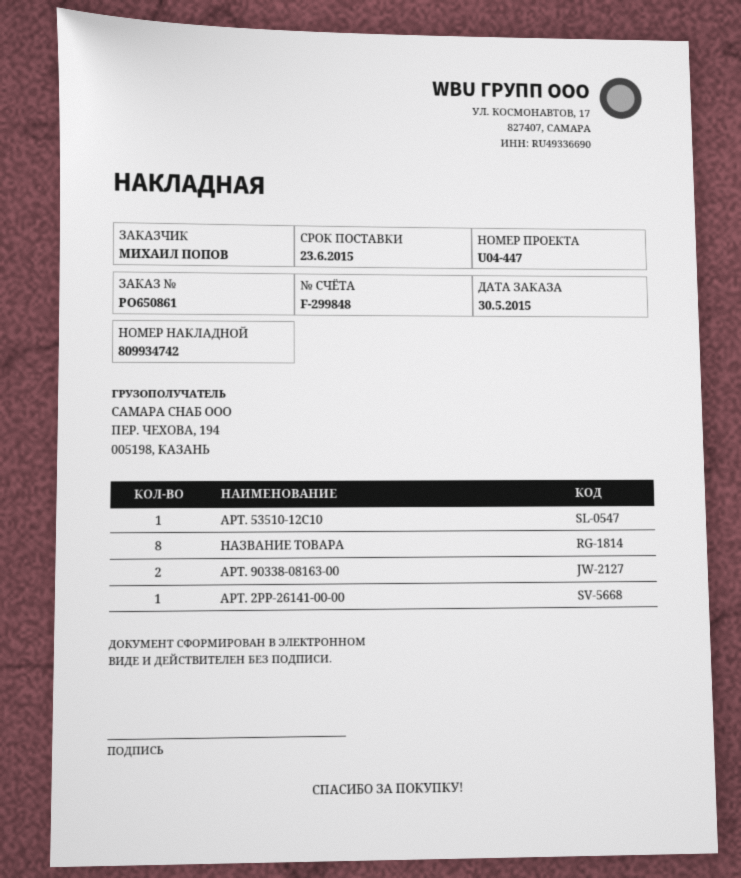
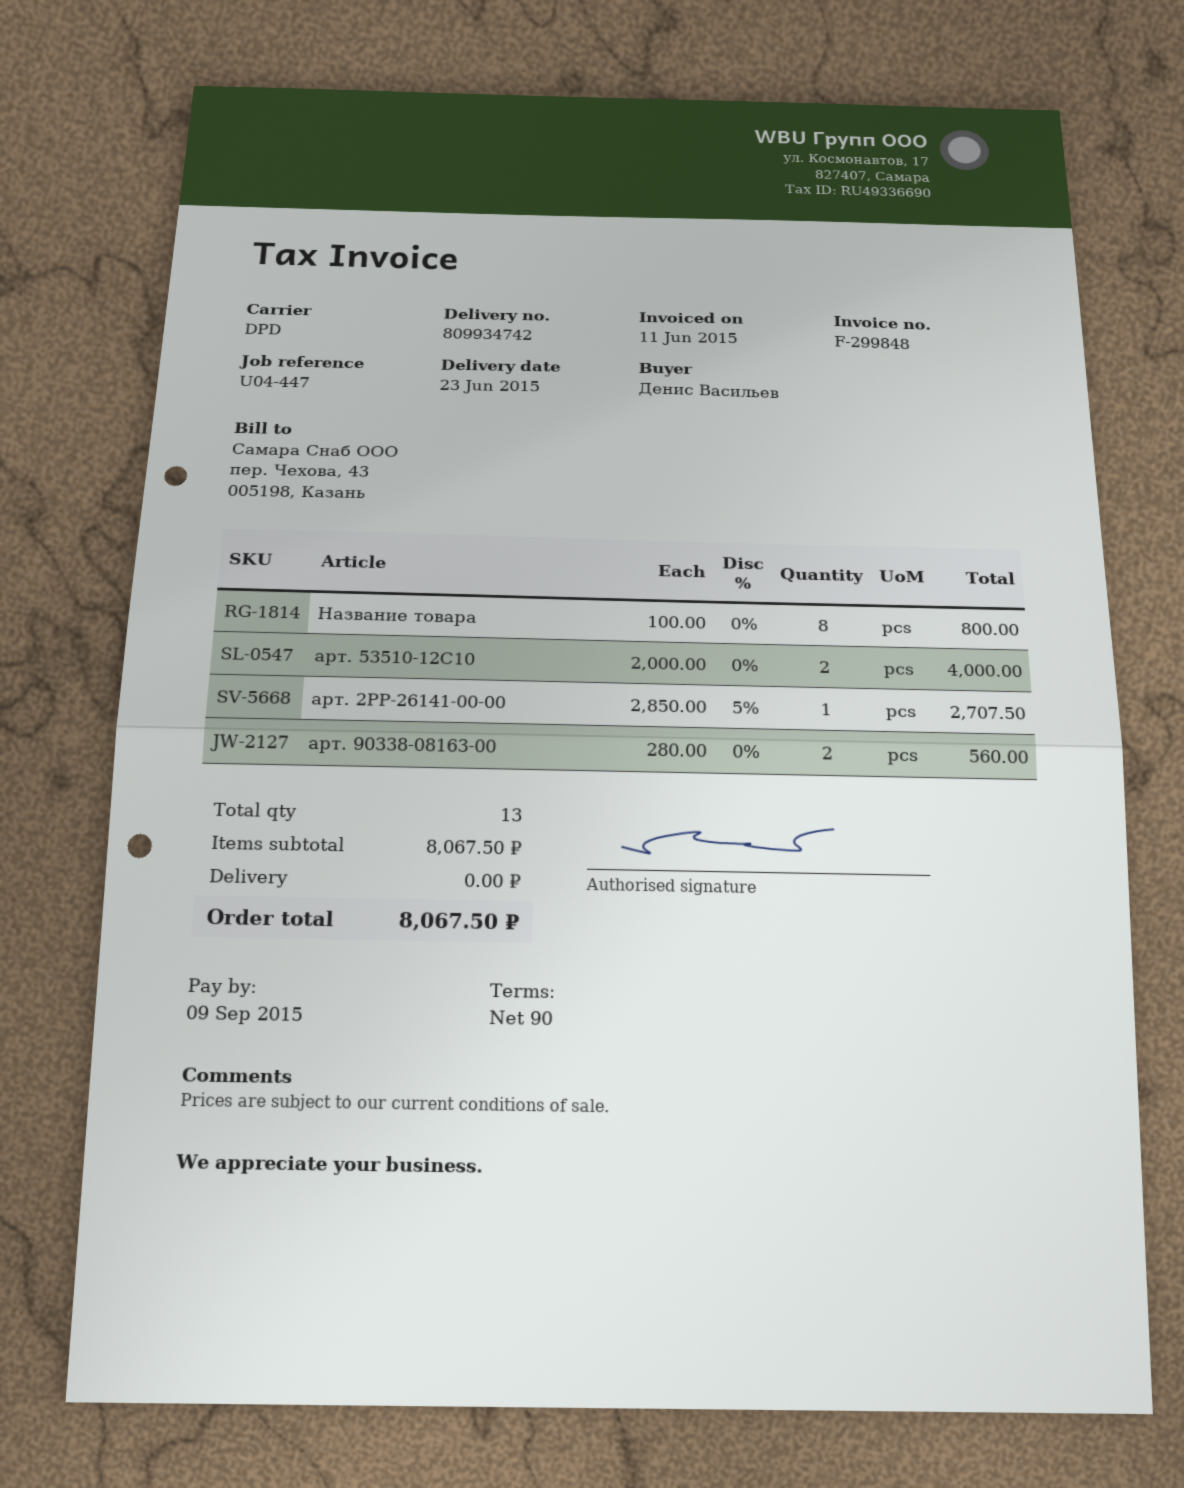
ordered by: МИХАИЛ ПОПОВ -> Денис Васильев
АРТ. 53510-12C10: 1 -> 2

